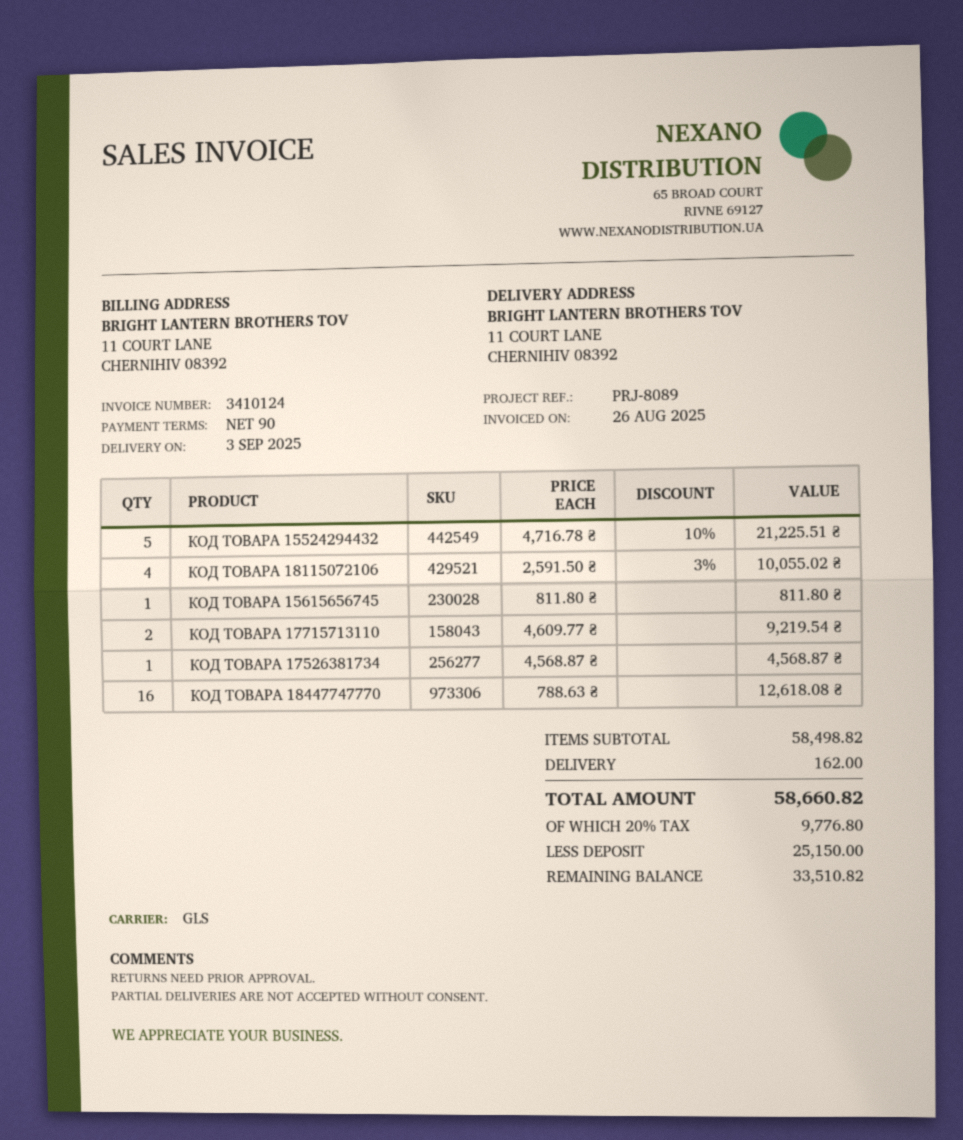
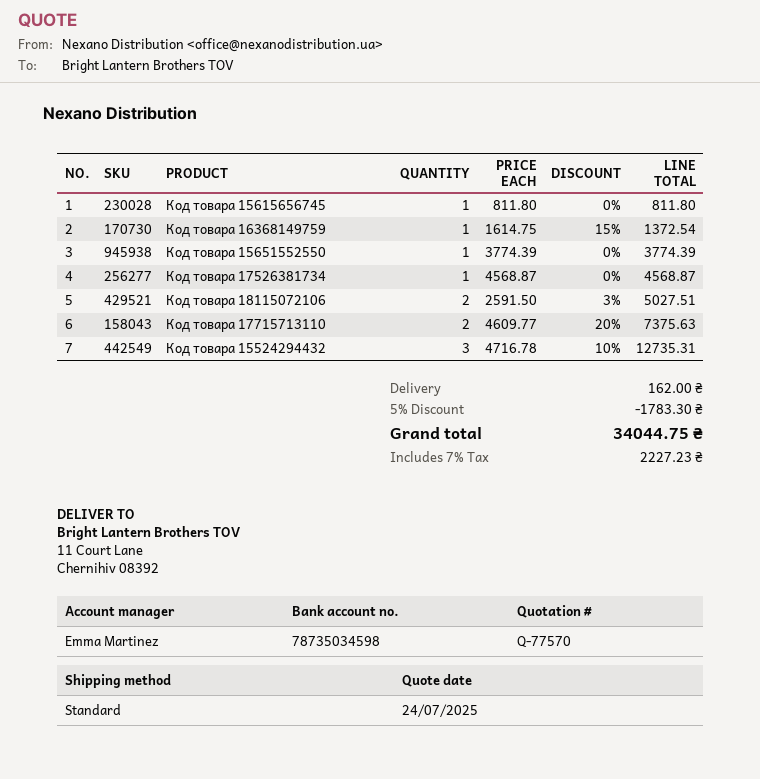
shipping method: GLS -> standard
КОД ТОВАРА 15524294432: 5 x 4716.78 - 10% = 21225.51 -> 3 x 4716.78 - 10% = 12735.31
КОД ТОВАРА 18115072106: 4 x 2591.50 - 3% = 10055.02 -> 2 x 2591.50 - 3% = 5027.51
КОД ТОВАРА 17715713110: 2 x 4609.77 = 9219.54 -> 2 x 4609.77 - 20% = 7375.63
КОД ТОВАРА 18447747770: 16 x 788.63 = 12618.08 -> none
Код товара 16368149759: none -> 1 x 1614.75 - 15% = 1372.54
Код товара 15651552550: none -> 1 x 3774.39 = 3774.39
discount: none -> 5% = 1783.30
tax: 20% = 9776.80 -> 7% = 2227.23
total: 58660.82 -> 34044.75

